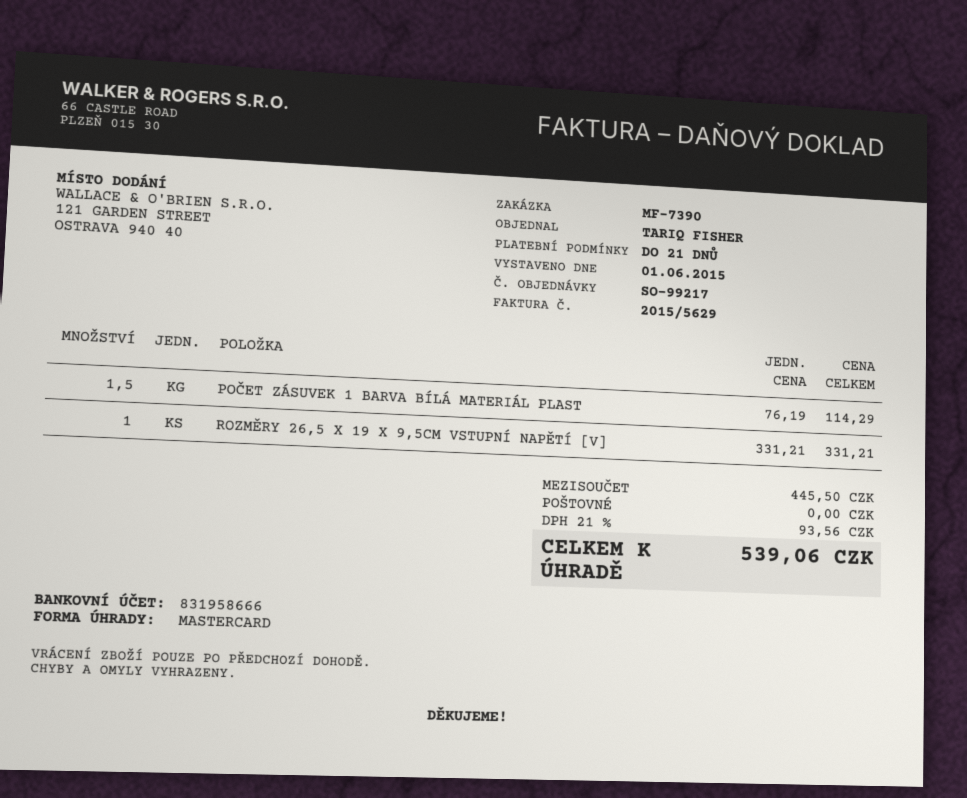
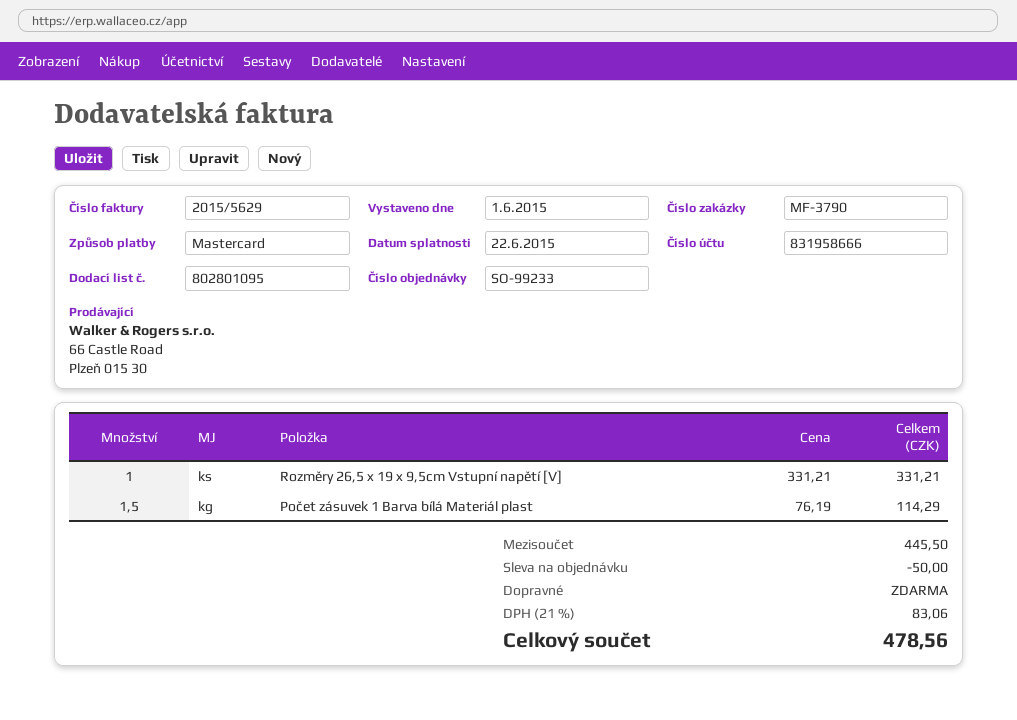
order number: SO-99217 -> SO-99233
reference: MF-7390 -> MF-3790
discount: none -> 50.00
tax: 21% = 93.56 -> 21% = 83.06
total: 539.06 -> 478.56

